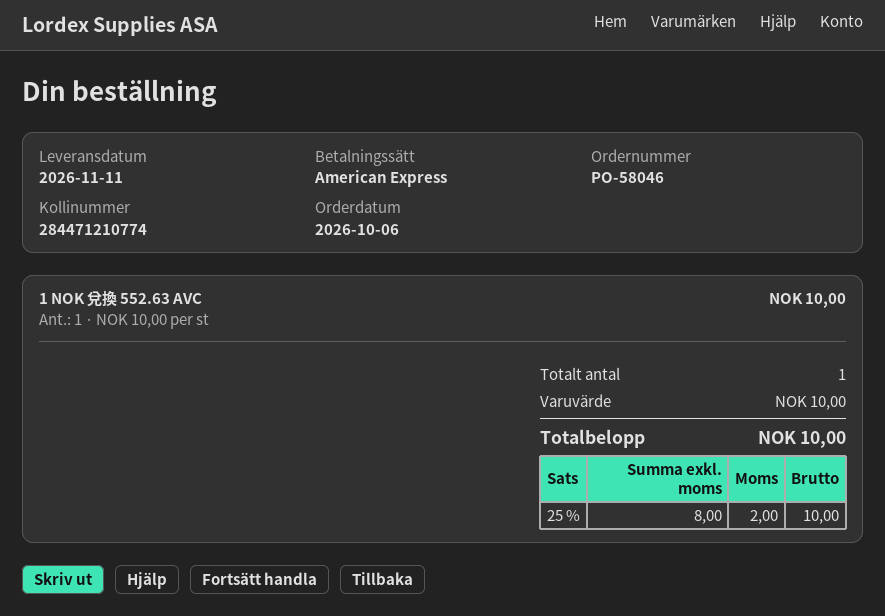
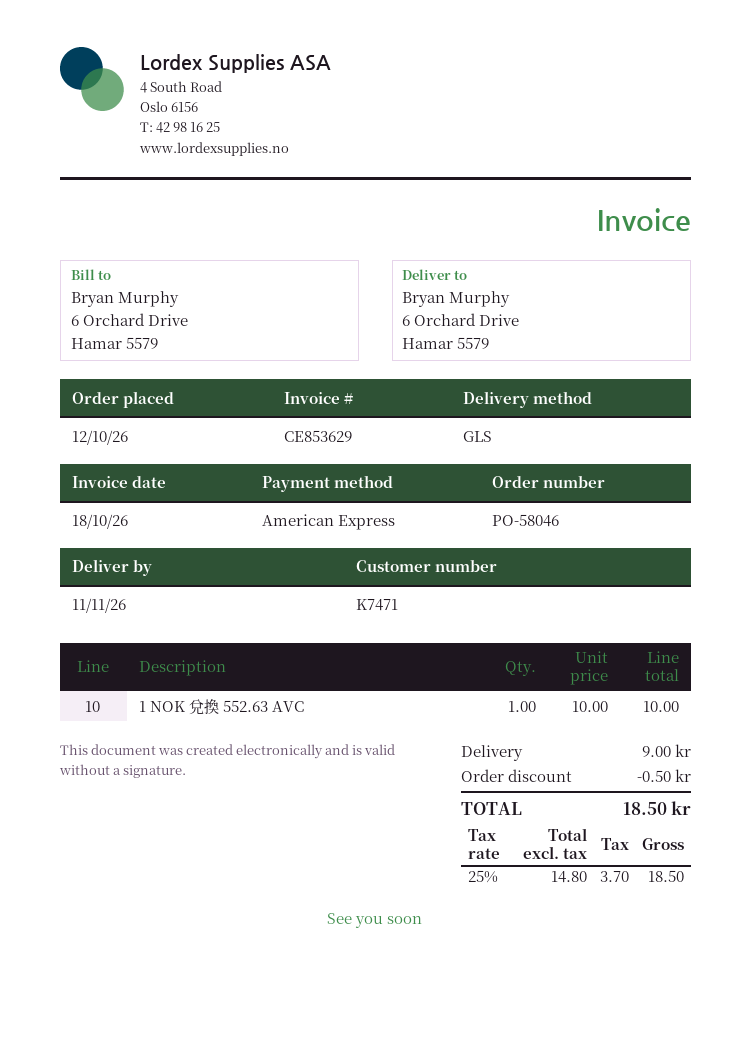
order date: 2026-10-06 -> 2026-10-12
discount: none -> 0.50
shipping: none -> 9.00
net: 8.00 -> 14.80
tax: 25% = 2.00 -> 25% = 3.70
total: 10.00 -> 18.50

